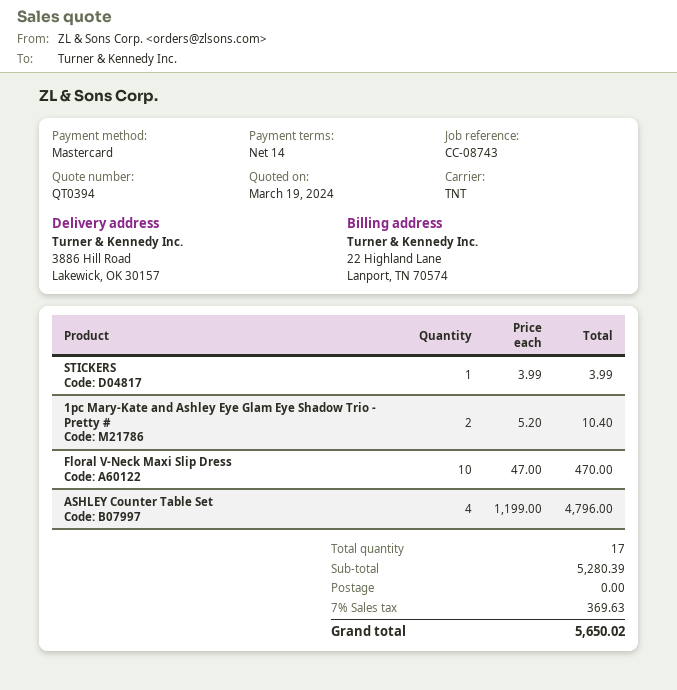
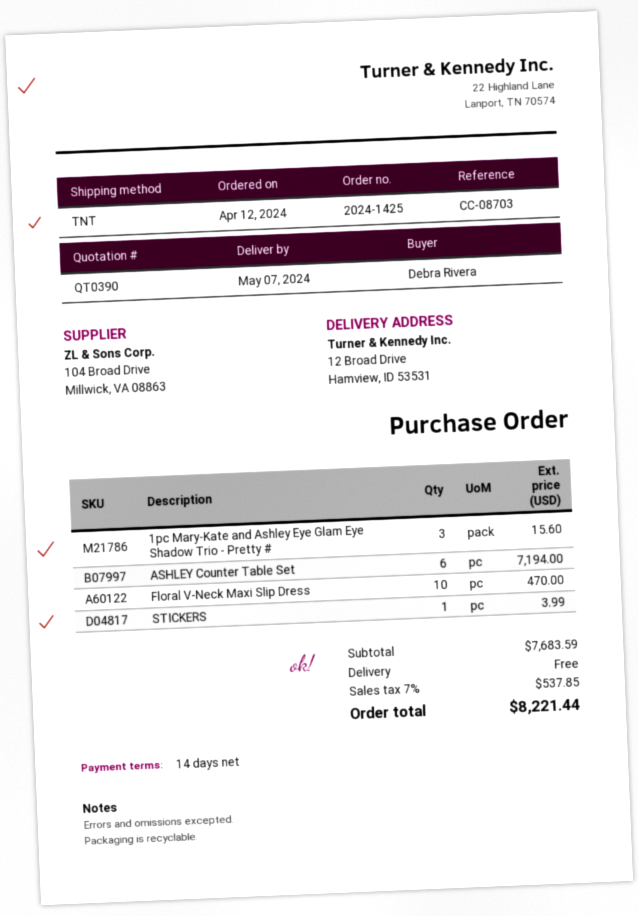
quote number: QT0394 -> QT0390
reference: CC-08743 -> CC-08703
ship to: 3886 Hill Road, Lakewick, OK 30157 -> 12 Broad Drive, Hamview, ID 53531
1pc Mary-Kate and Ashley Eye Glam Eye Shadow Trio - Pretty #: 2 for 10.40 -> 3 for 15.60
ASHLEY Counter Table Set: 4 for 4796.00 -> 6 for 7194.00
subtotal: 5280.39 -> 7683.59
tax: 7% = 369.63 -> 7% = 537.85
total: 5650.02 -> 8221.44

